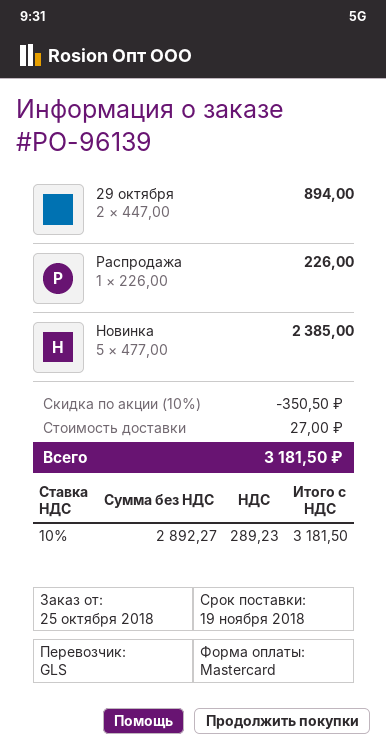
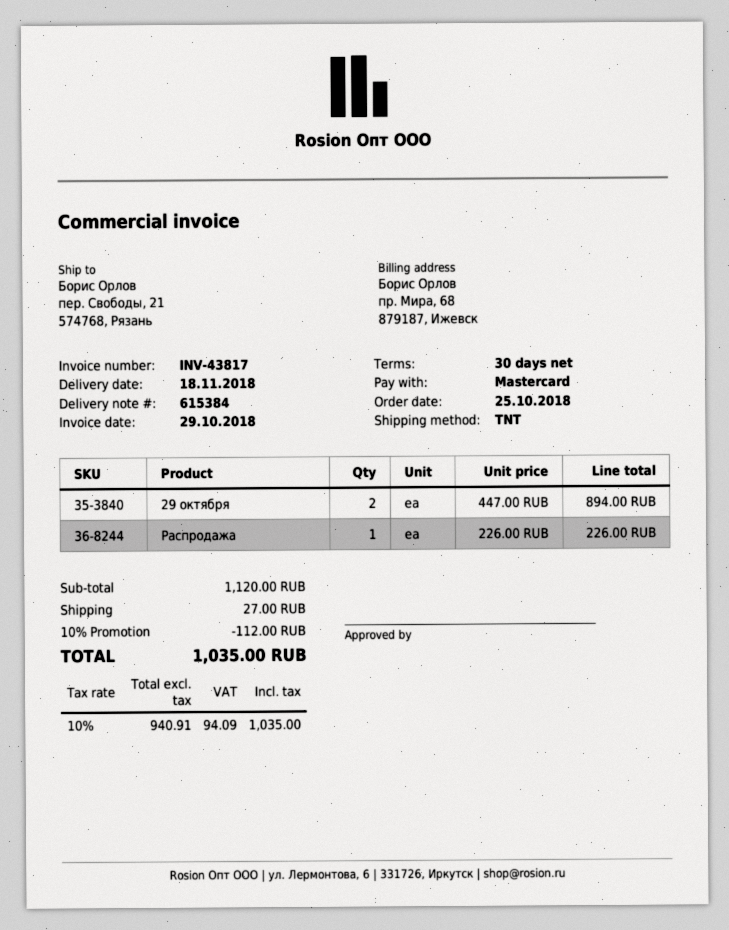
delivery date: 2018-11-19 -> 2018-11-18
shipping method: GLS -> TNT
Новинка: 5 x 477.00 = 2385.00 -> none
discount: 10% = 350.50 -> 10% = 112.00
net: 2892.27 -> 940.91
tax: 10% = 289.23 -> 10% = 94.09
total: 3181.50 -> 1035.00

